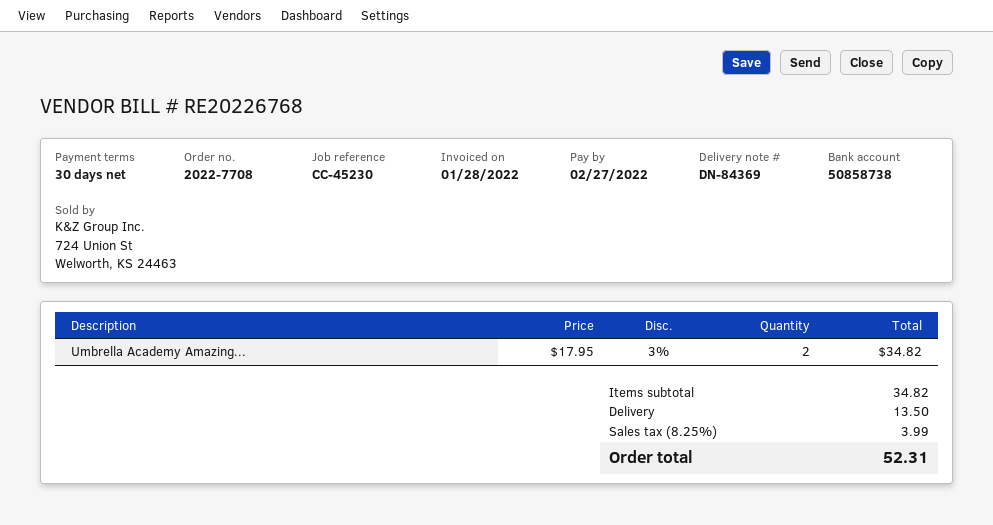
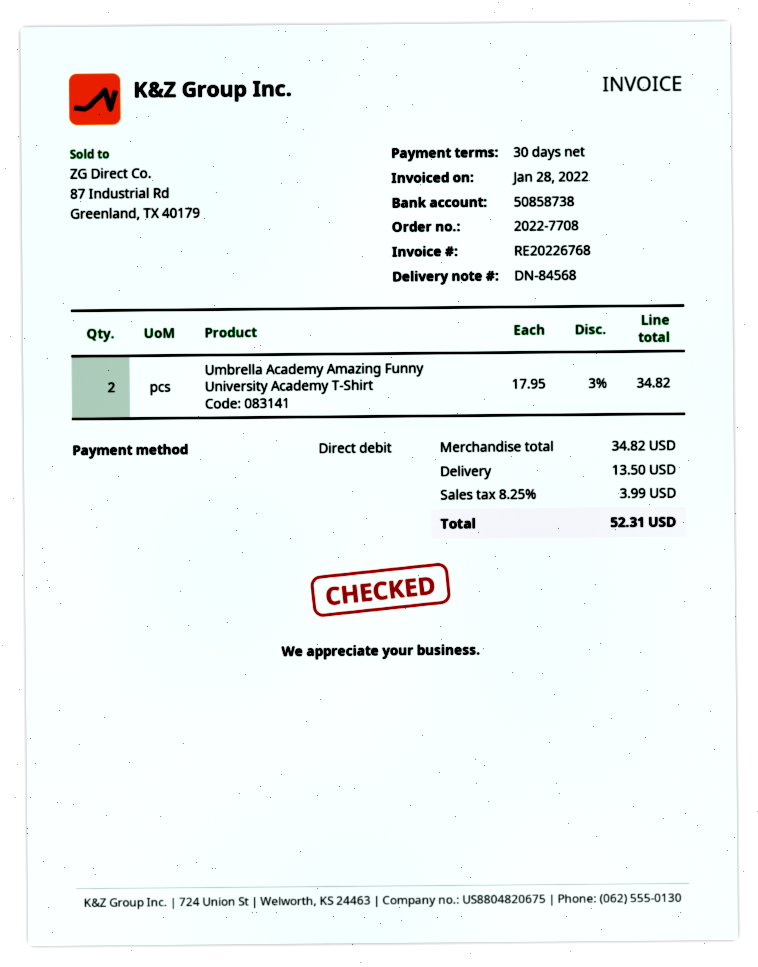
delivery note number: DN-84369 -> DN-84568

